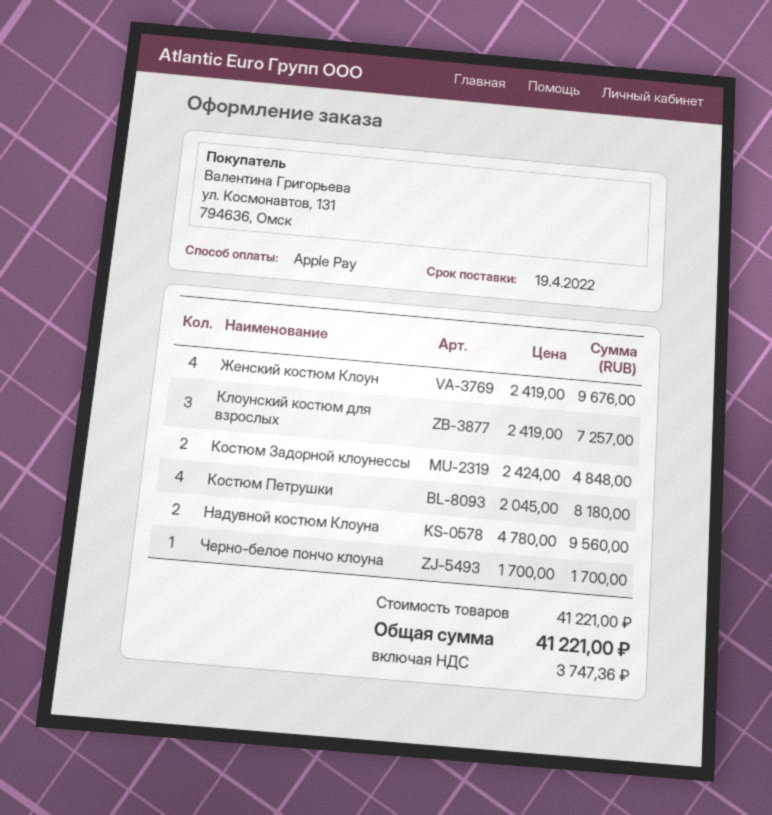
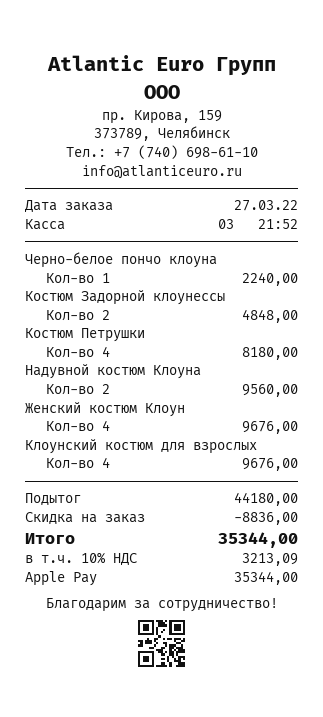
Клоунский костюм для взрослых: 3 for 7257.00 -> 4 for 9676.00
Черно-белое пончо клоуна: 1 for 1700.00 -> 1 for 2240.00
subtotal: 41221.00 -> 44180.00
discount: none -> 8836.00
tax: 3747.36 -> 3213.09
total: 41221.00 -> 35344.00

